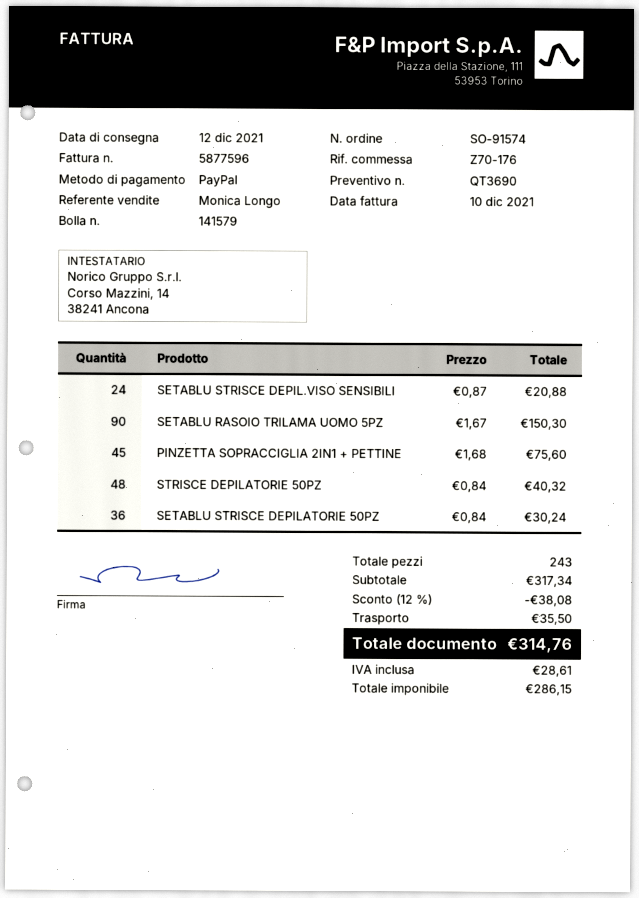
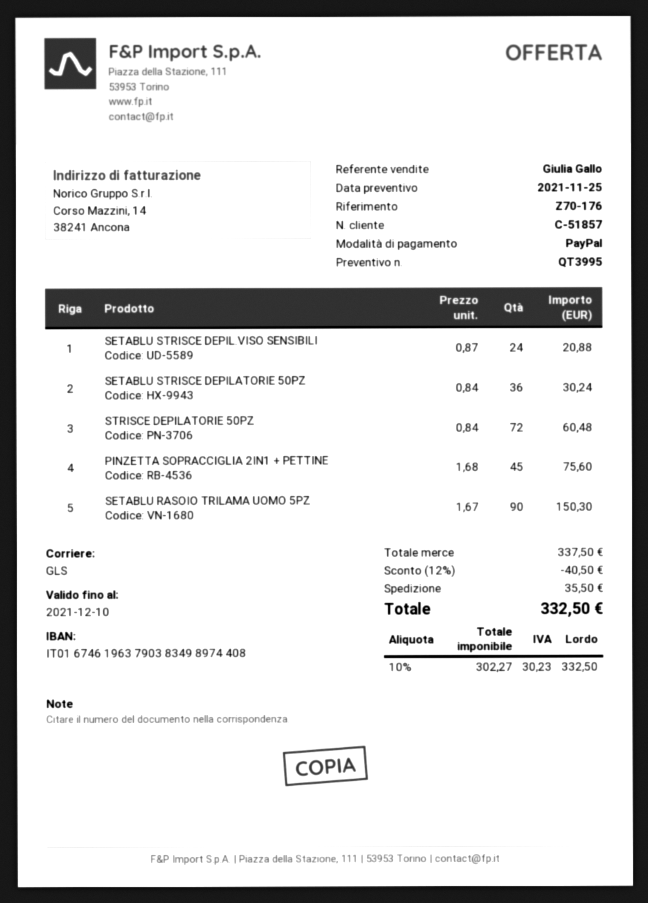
quote number: QT3690 -> QT3995
sales rep: Monica Longo -> Giulia Gallo
STRISCE DEPILATORIE 50PZ: 48 x 0.84 = 40.32 -> 72 x 0.84 = 60.48
subtotal: 317.34 -> 337.50
discount: 12% = 38.08 -> 12% = 40.50
net: 286.15 -> 302.27
tax: 28.61 -> 30.23
total: 314.76 -> 332.50

